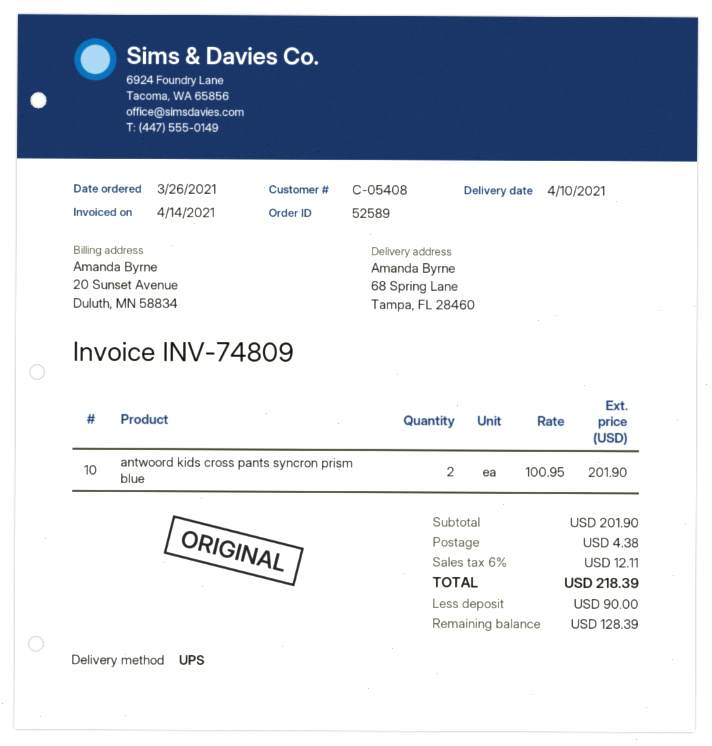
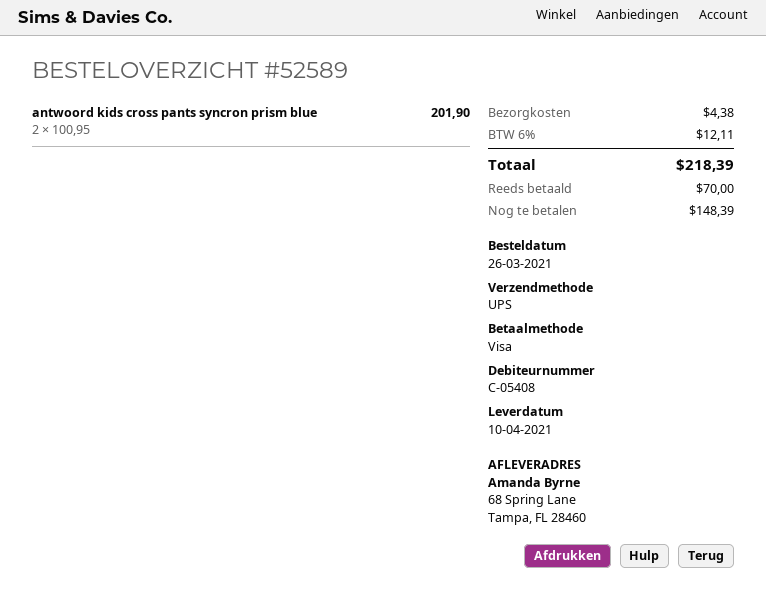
deposit: 90.00 -> 70.00
balance: 128.39 -> 148.39

